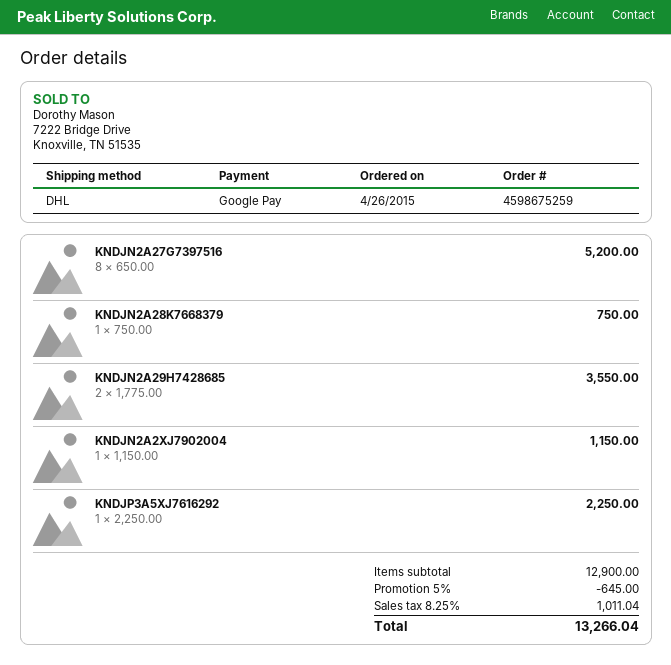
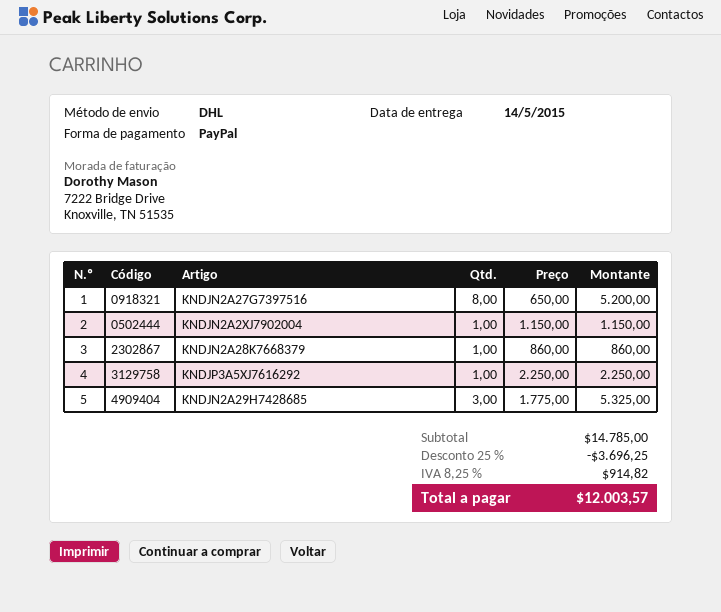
payment method: Google Pay -> PayPal
KNDJN2A28K7668379: 1 x 750.00 = 750.00 -> 1 x 860.00 = 860.00
KNDJN2A29H7428685: 2 x 1775.00 = 3550.00 -> 3 x 1775.00 = 5325.00
subtotal: 12900.00 -> 14785.00
discount: 5% = 645.00 -> 25% = 3696.25
tax: 8.25% = 1011.04 -> 8.25% = 914.82
total: 13266.04 -> 12003.57

